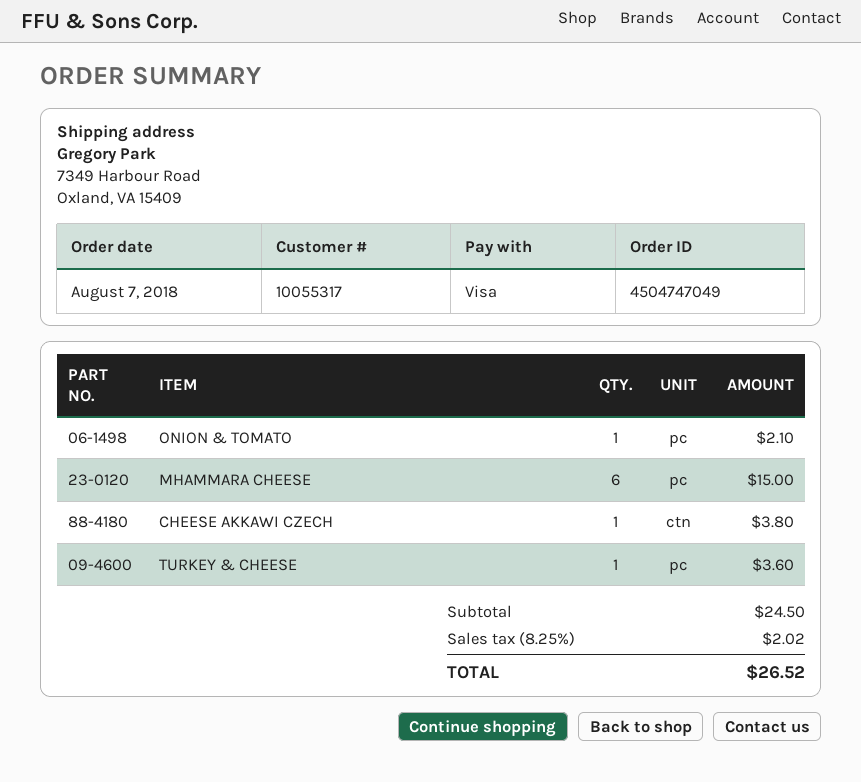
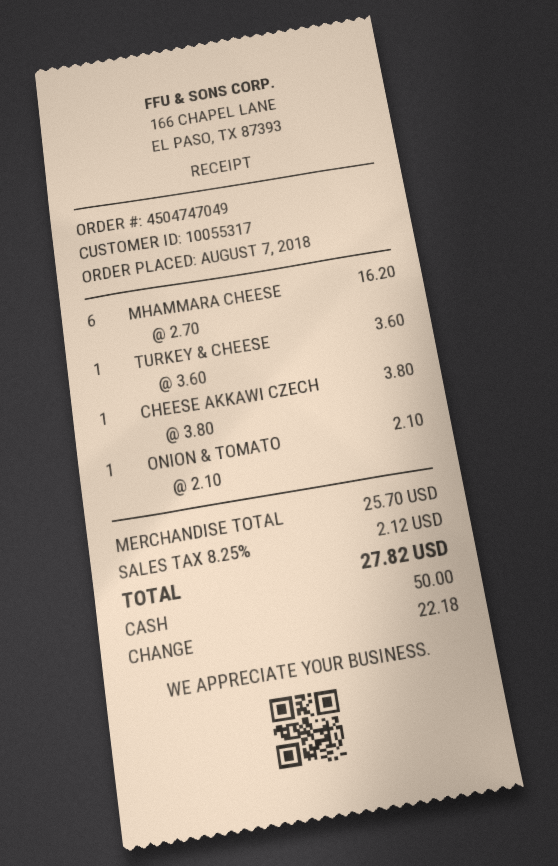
payment method: Visa -> cash
MHAMMARA CHEESE: 6 for 15.00 -> 6 for 16.20
subtotal: 24.50 -> 25.70
tax: 8.25% = 2.02 -> 8.25% = 2.12
total: 26.52 -> 27.82

